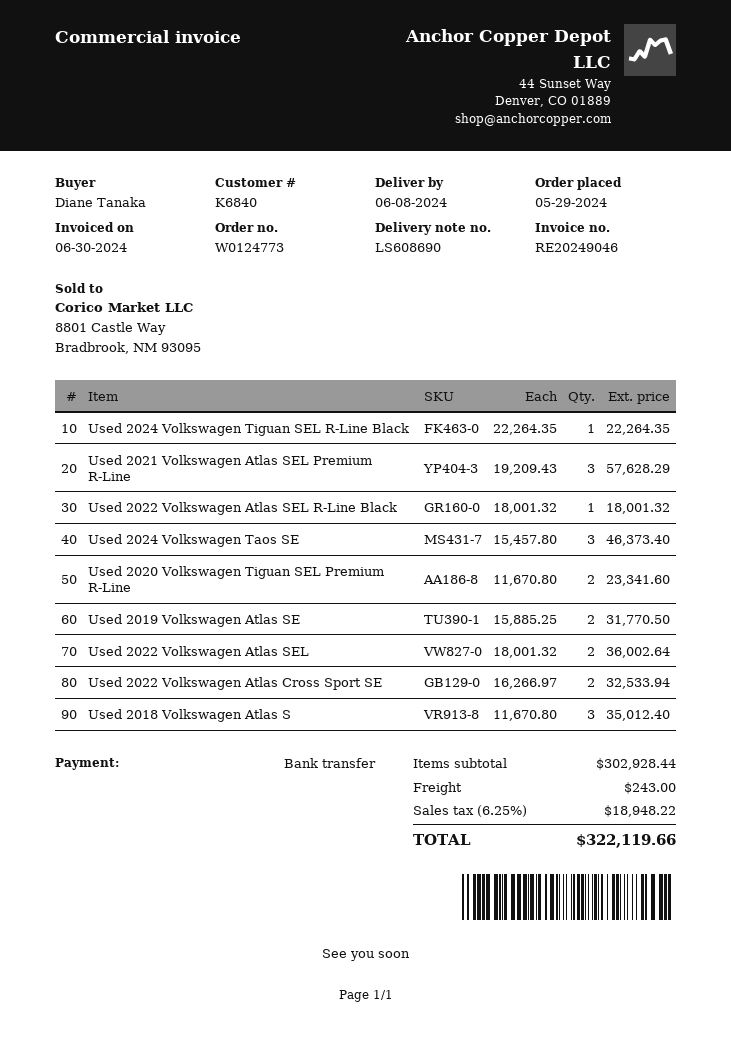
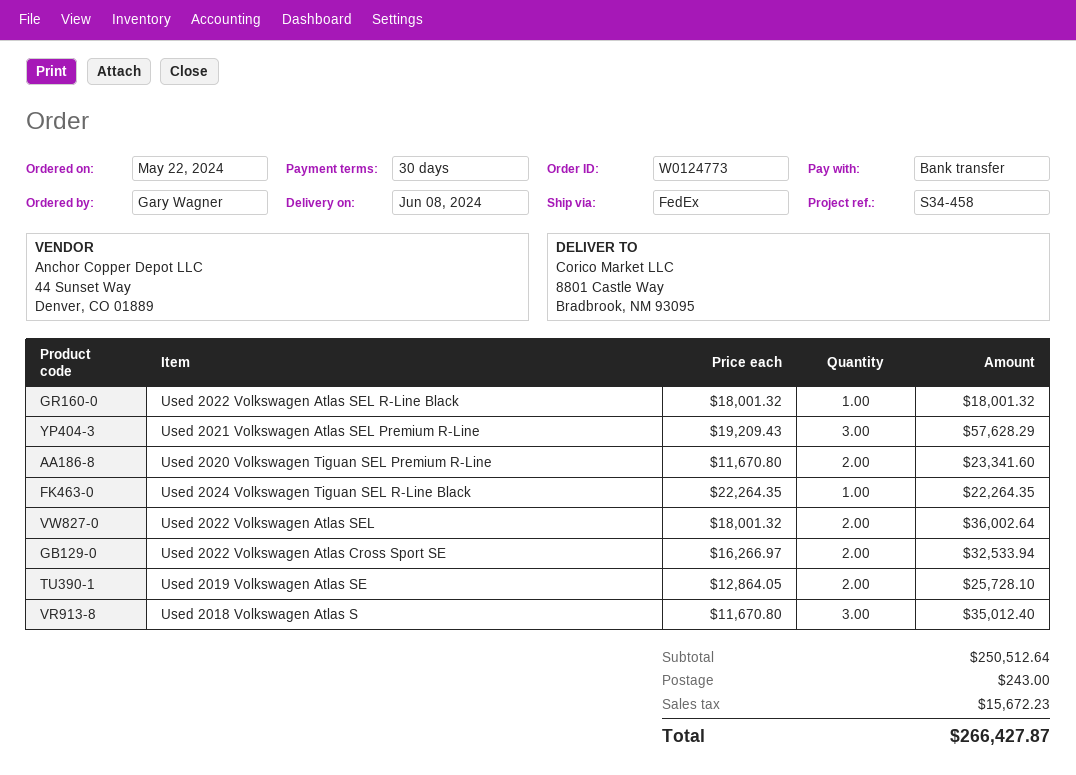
order date: 2024-05-29 -> 2024-05-22
ordered by: Diane Tanaka -> Gary Wagner
Used 2024 Volkswagen Taos SE: 3 x 15457.80 = 46373.40 -> none
Used 2019 Volkswagen Atlas SE: 2 x 15885.25 = 31770.50 -> 2 x 12864.05 = 25728.10
subtotal: 302928.44 -> 250512.64
tax: 18948.22 -> 15672.23
total: 322119.66 -> 266427.87

